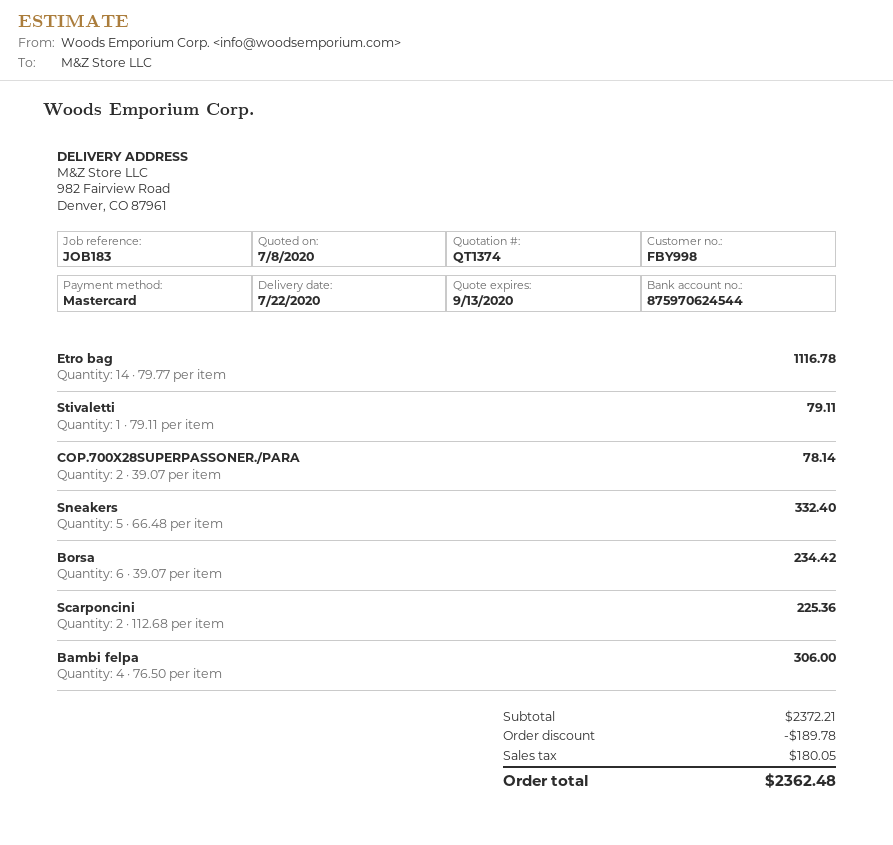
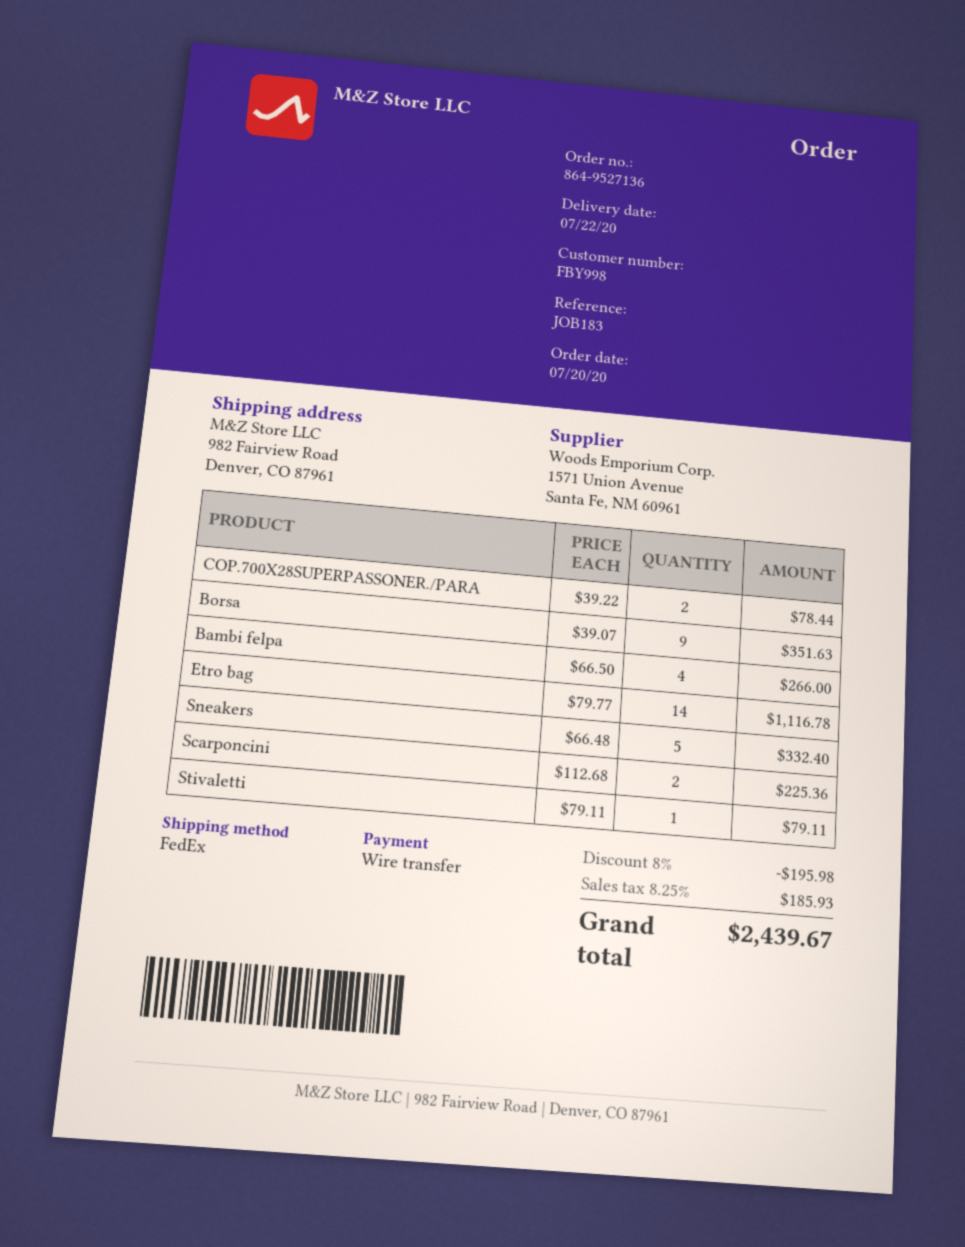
payment method: Mastercard -> bank transfer
COP.700X28SUPERPASSONER./PARA: 2 x 39.07 = 78.14 -> 2 x 39.22 = 78.44
Borsa: 6 x 39.07 = 234.42 -> 9 x 39.07 = 351.63
Bambi felpa: 4 x 76.50 = 306.00 -> 4 x 66.50 = 266.00
discount: 189.78 -> 195.98
tax: 180.05 -> 185.93
total: 2362.48 -> 2439.67

